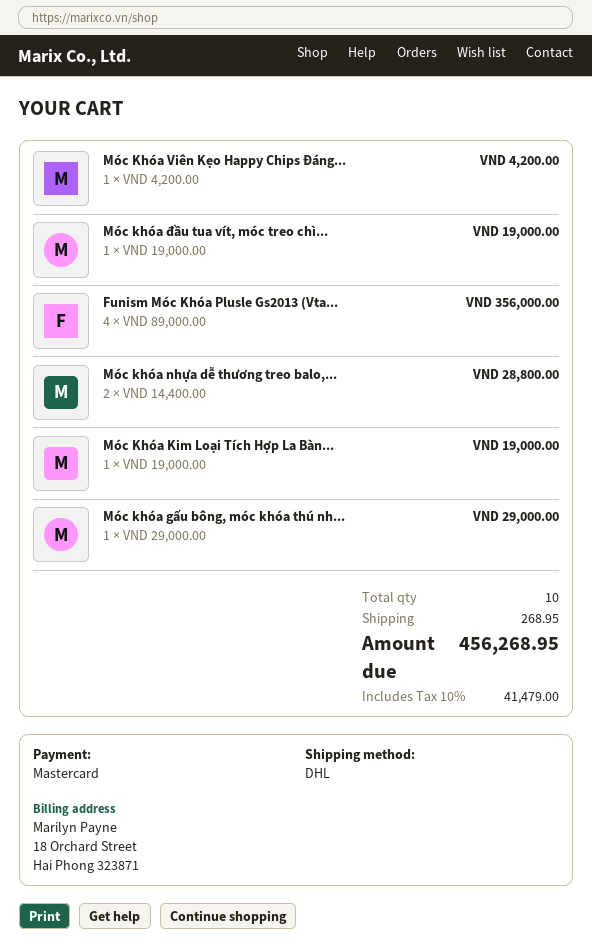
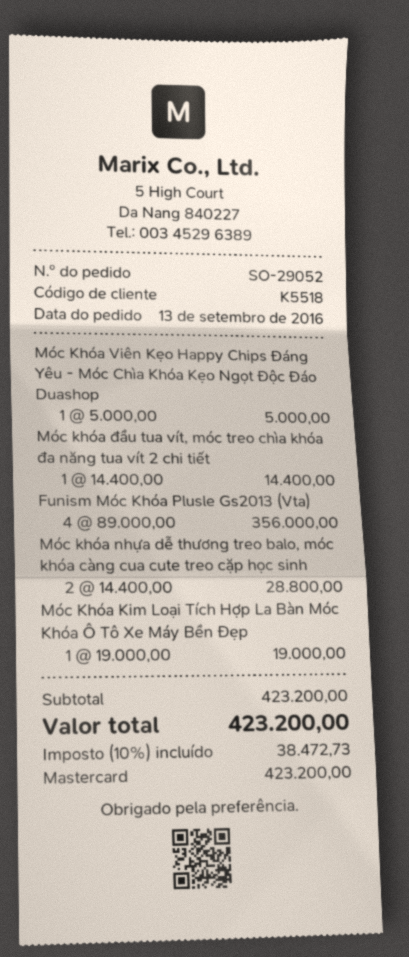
Móc Khóa Viên Kẹo Happy Chips Đáng...: 1 x 4200.00 = 4200.00 -> 1 x 5000.00 = 5000.00
Móc khóa đầu tua vít, móc treo chì...: 1 x 19000.00 = 19000.00 -> 1 x 14400.00 = 14400.00
Móc khóa gấu bông, móc khóa thú nh...: 1 x 29000.00 = 29000.00 -> none
shipping: 268.95 -> none
tax: 10% = 41479.00 -> 10% = 38472.73
total: 456268.95 -> 423200.00

